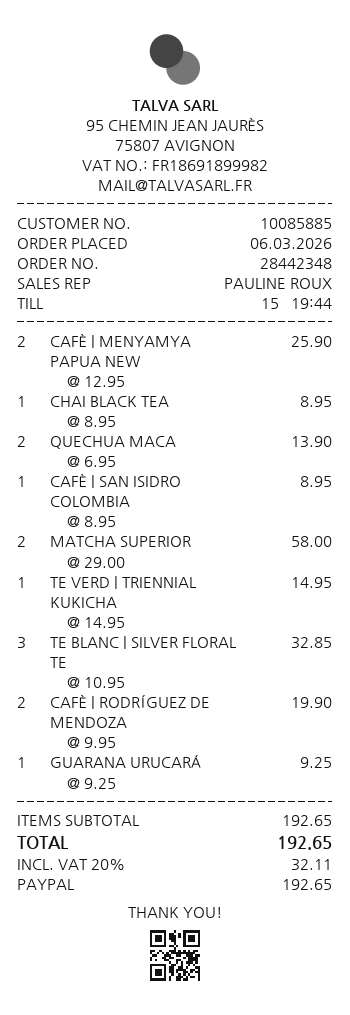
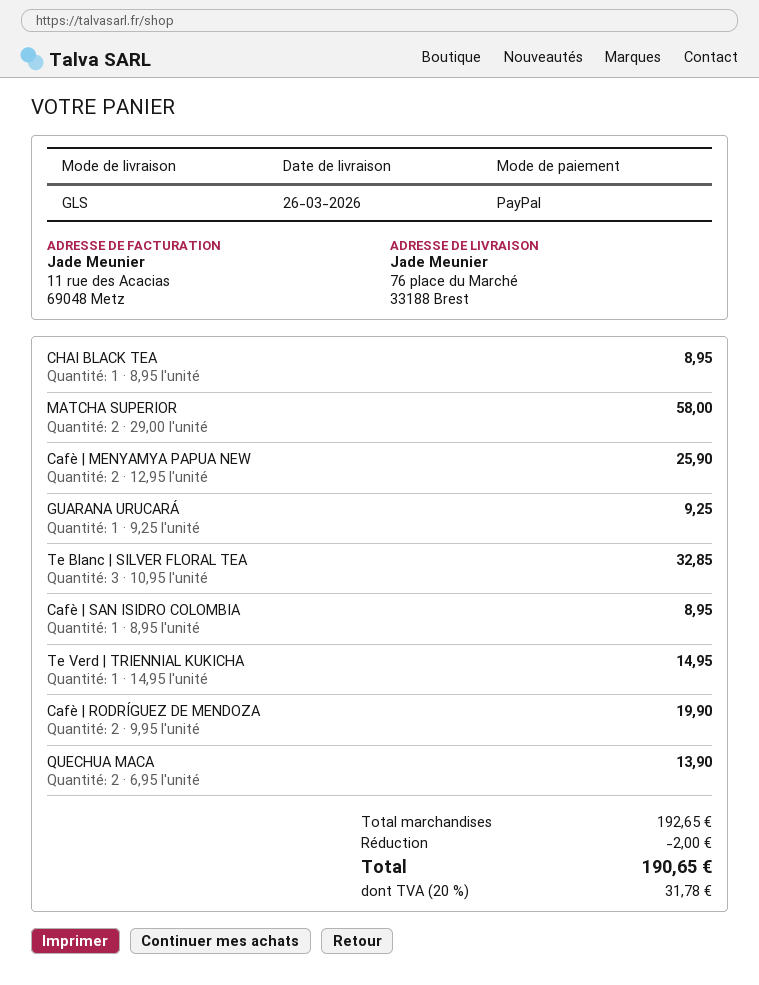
discount: none -> 2.00
tax: 20% = 32.11 -> 20% = 31.78
total: 192.65 -> 190.65

